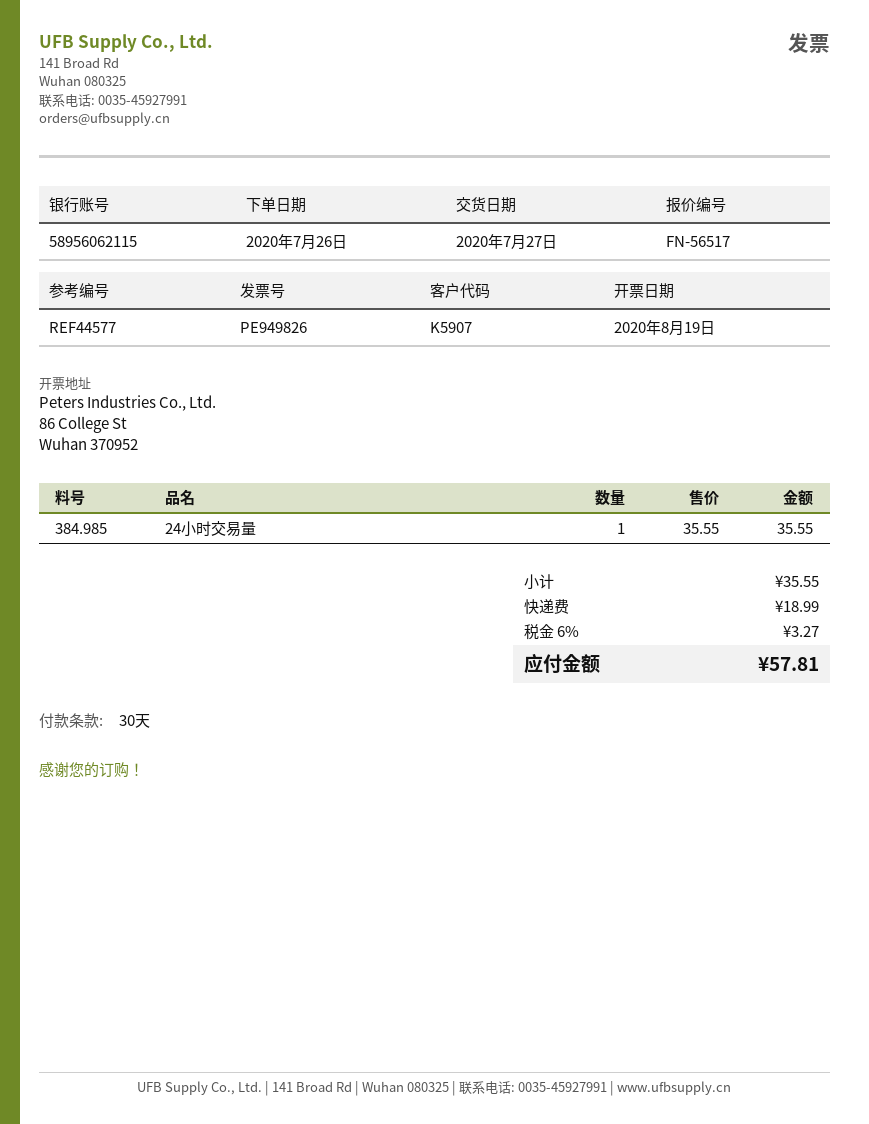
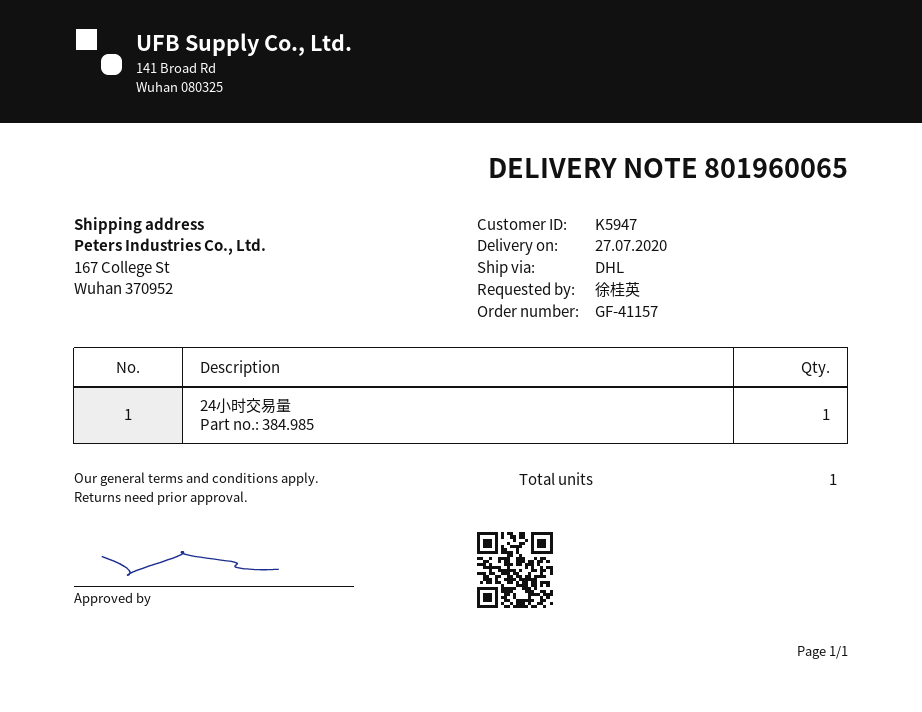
customer number: K5907 -> K5947

